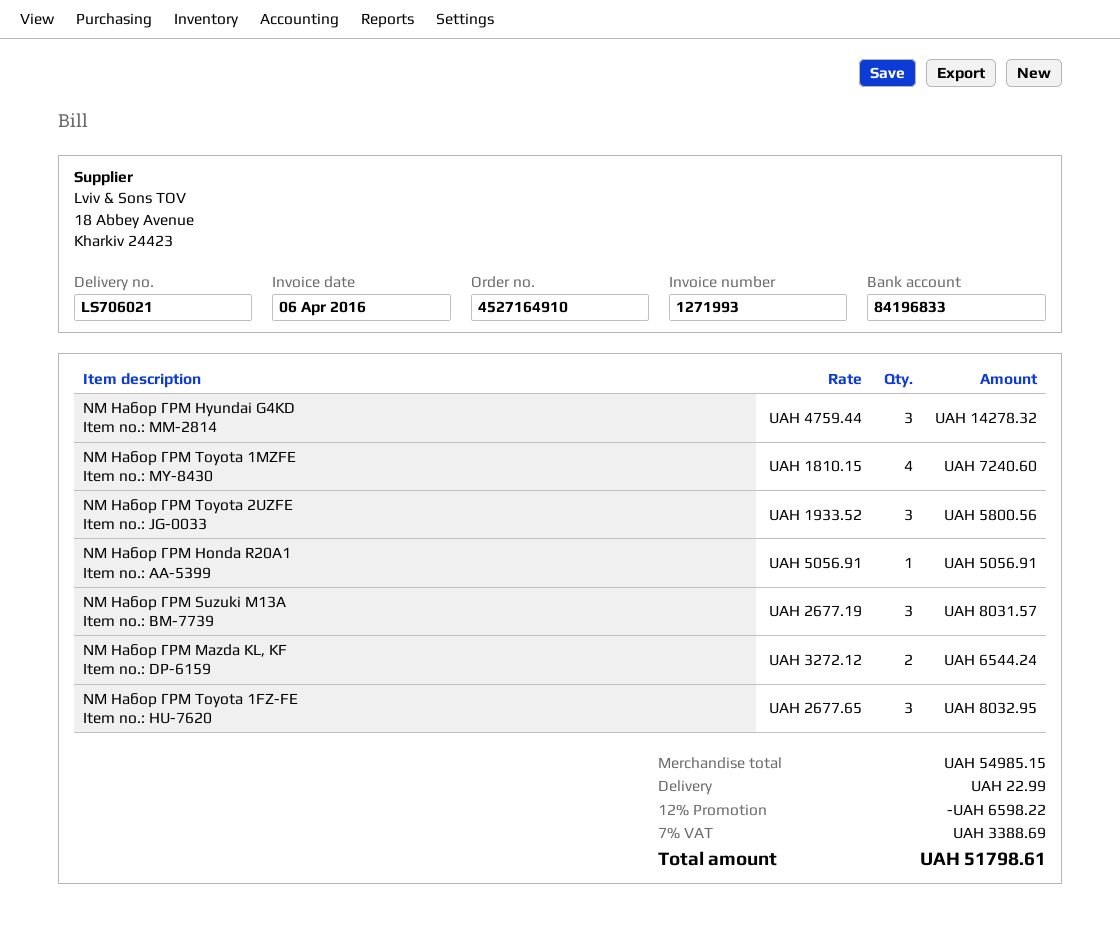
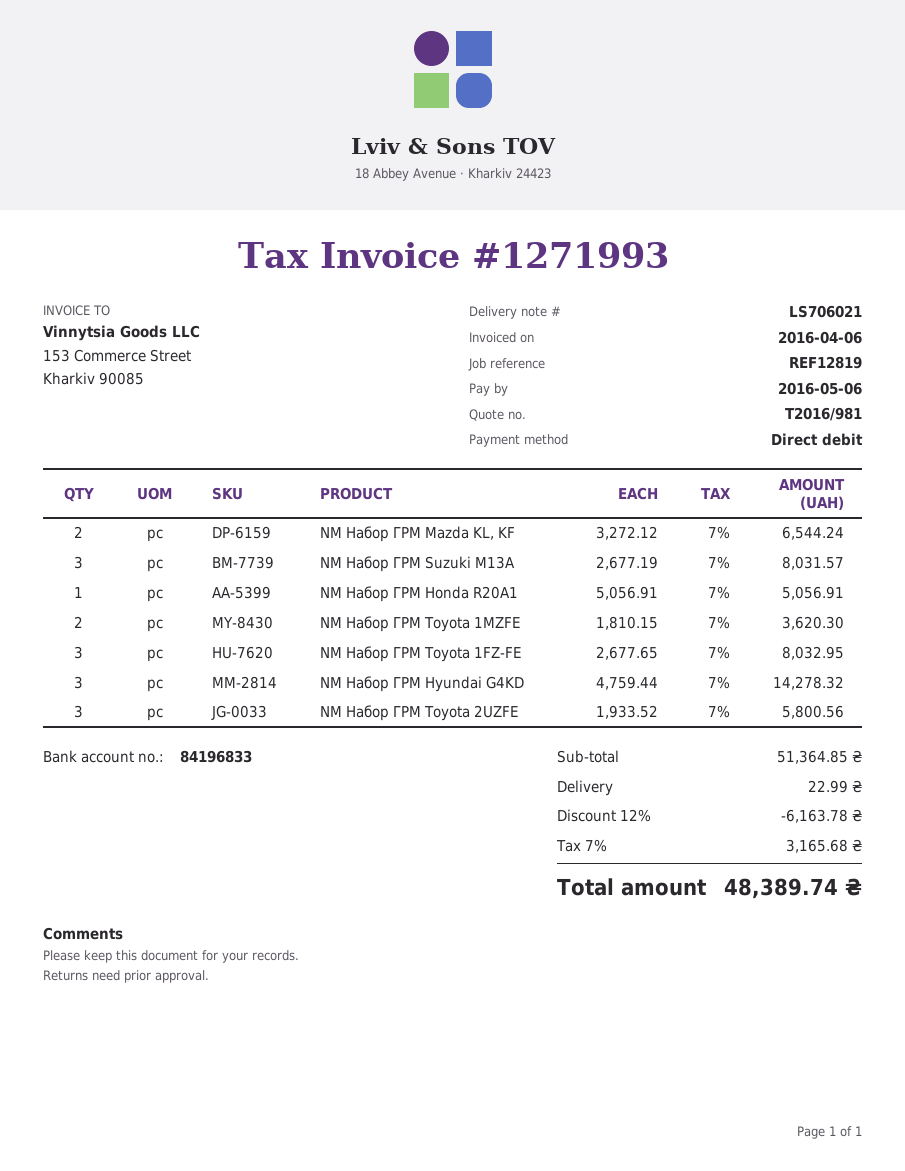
NM Набор ГРМ Toyota 1MZFE: 4 x 1810.15 = 7240.60 -> 2 x 1810.15 = 3620.30
subtotal: 54985.15 -> 51364.85
discount: 12% = 6598.22 -> 12% = 6163.78
tax: 7% = 3388.69 -> 7% = 3165.68
total: 51798.61 -> 48389.74

